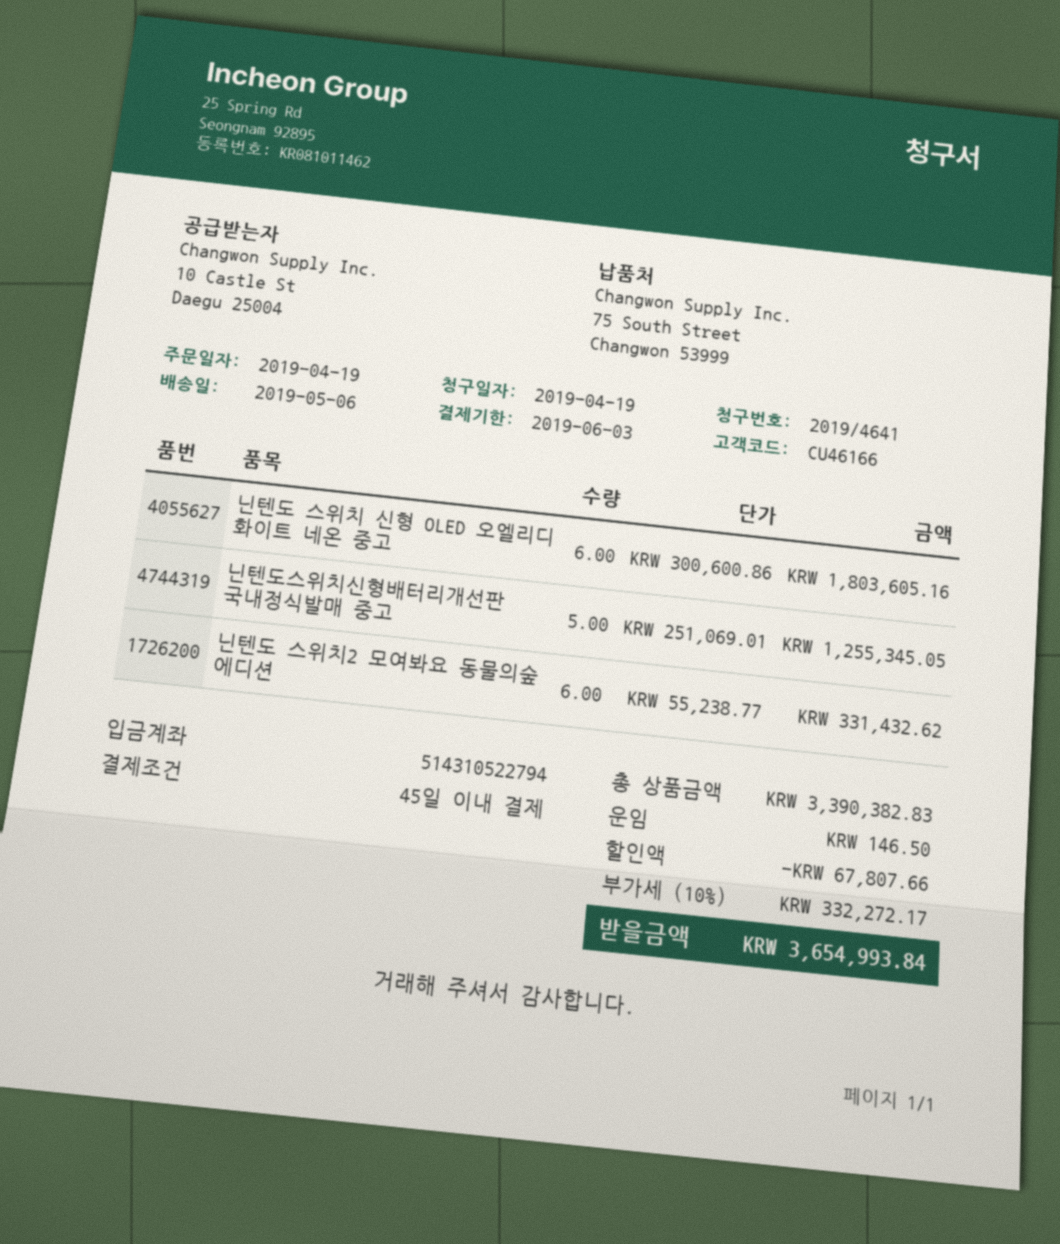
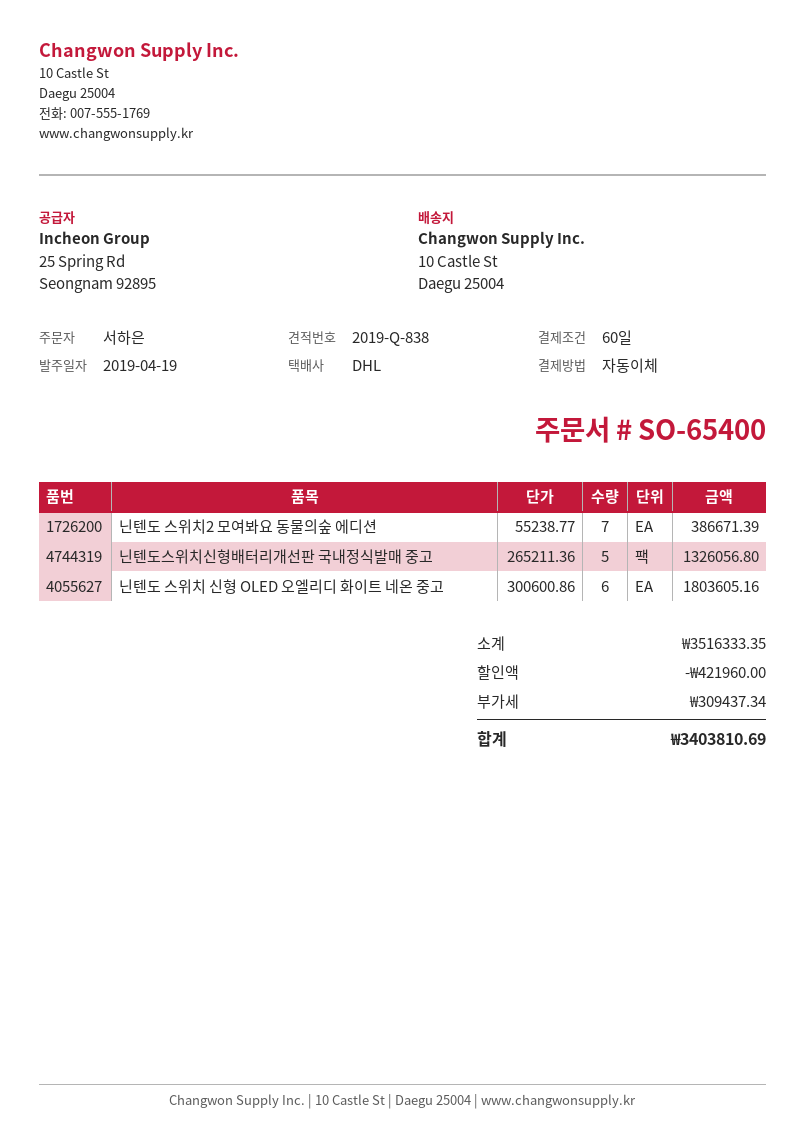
payment terms: 45 days -> 60 days
ship to: 75 South Street, Changwon 53999 -> 10 Castle St, Daegu 25004
닌텐도스위치신형배터리개선판 국내정식발매 중고: 5 x 251069.01 = 1255345.05 -> 5 x 265211.36 = 1326056.80
닌텐도 스위치2 모여봐요 동물의숲 에디션: 6 x 55238.77 = 331432.62 -> 7 x 55238.77 = 386671.39
subtotal: 3390382.83 -> 3516333.35
discount: 67807.66 -> 421960.00
shipping: 146.50 -> none
tax: 332272.17 -> 309437.34
total: 3654993.84 -> 3403810.69

